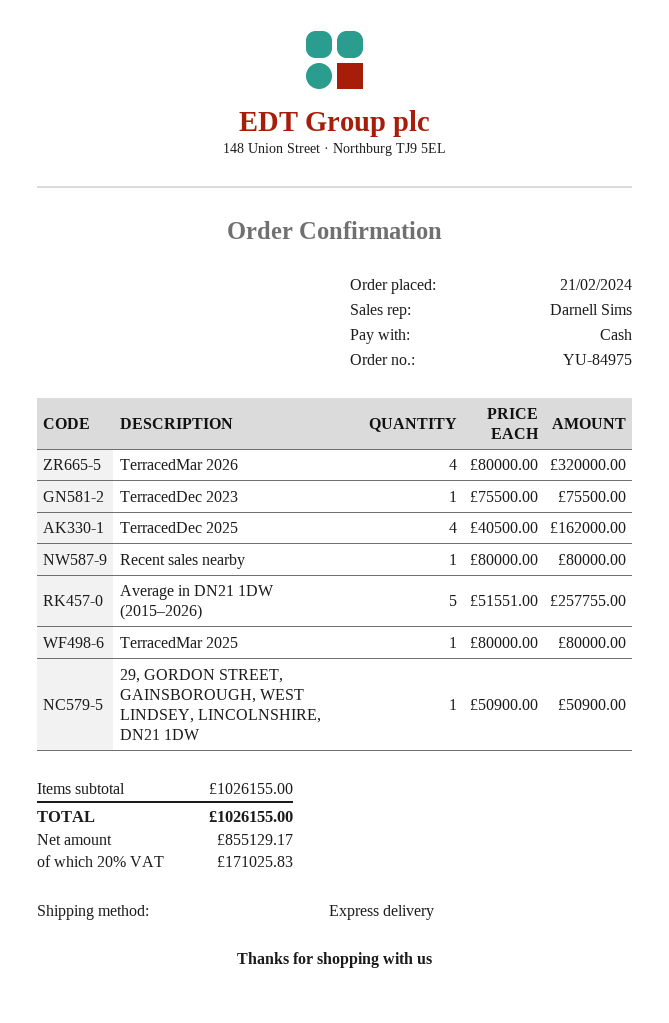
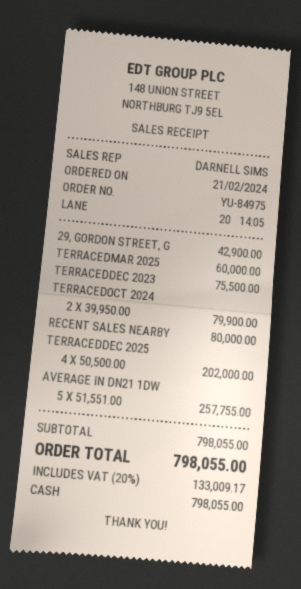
TerracedMar 2026: 4 x 80000.00 = 320000.00 -> none
TerracedDec 2025: 4 x 40500.00 = 162000.00 -> 4 x 50500.00 = 202000.00
TerracedMar 2025: 1 x 80000.00 = 80000.00 -> 1 x 60000.00 = 60000.00
29, GORDON STREET, GAINSBOROUGH, WEST LINDSEY, LINCOLNSHIRE, DN21 1DW: 1 x 50900.00 = 50900.00 -> 1 x 42900.00 = 42900.00
TERRACEDOCT 2024: none -> 2 x 39950.00 = 79900.00
subtotal: 1026155.00 -> 798055.00
tax: 20% = 171025.83 -> 20% = 133009.17
total: 1026155.00 -> 798055.00

